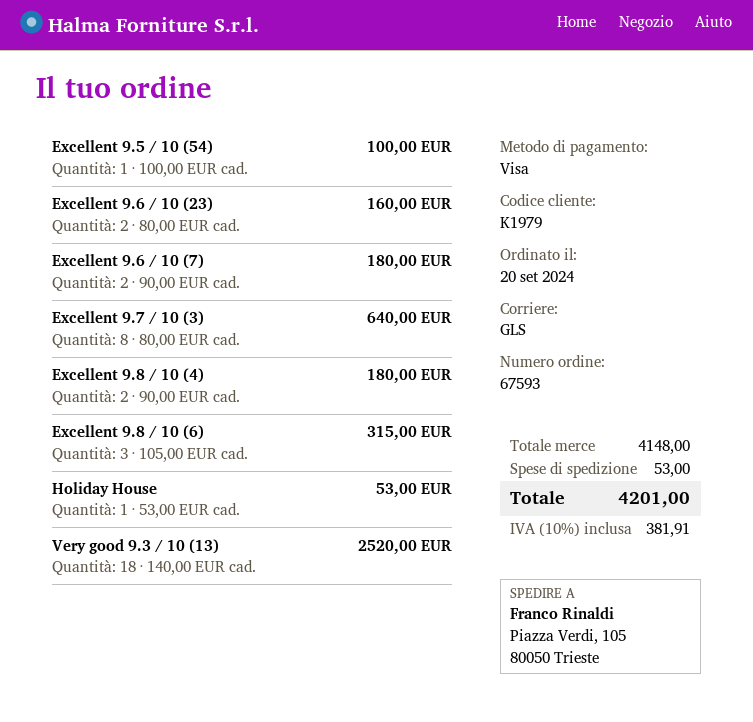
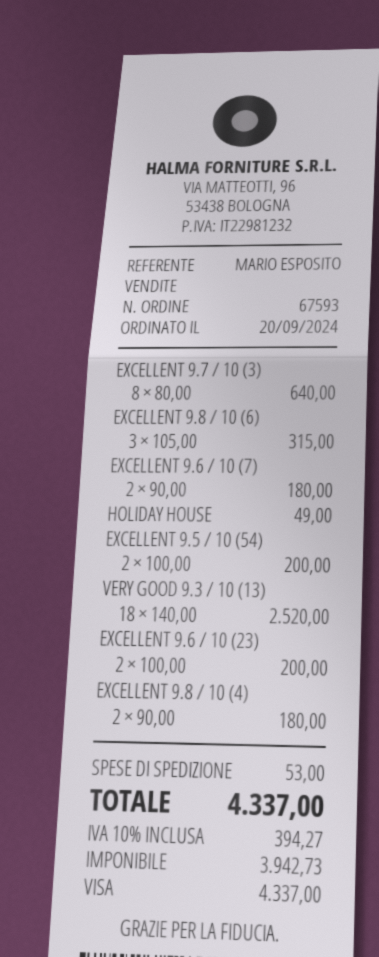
Excellent 9.5 / 10 (54): 1 x 100.00 = 100.00 -> 2 x 100.00 = 200.00
Excellent 9.6 / 10 (23): 2 x 80.00 = 160.00 -> 2 x 100.00 = 200.00
Holiday House: 1 x 53.00 = 53.00 -> 1 x 49.00 = 49.00
tax: 10% = 381.91 -> 10% = 394.27
total: 4201.00 -> 4337.00

